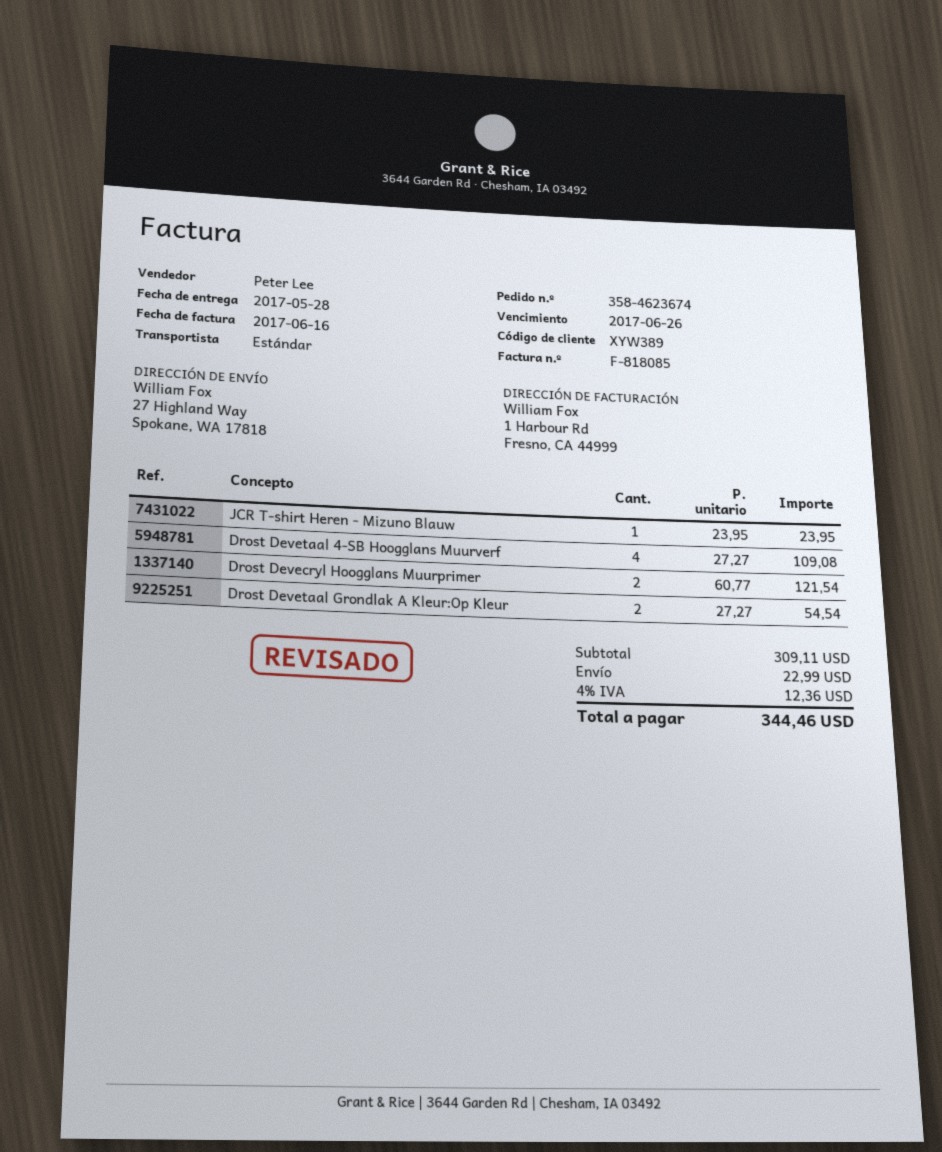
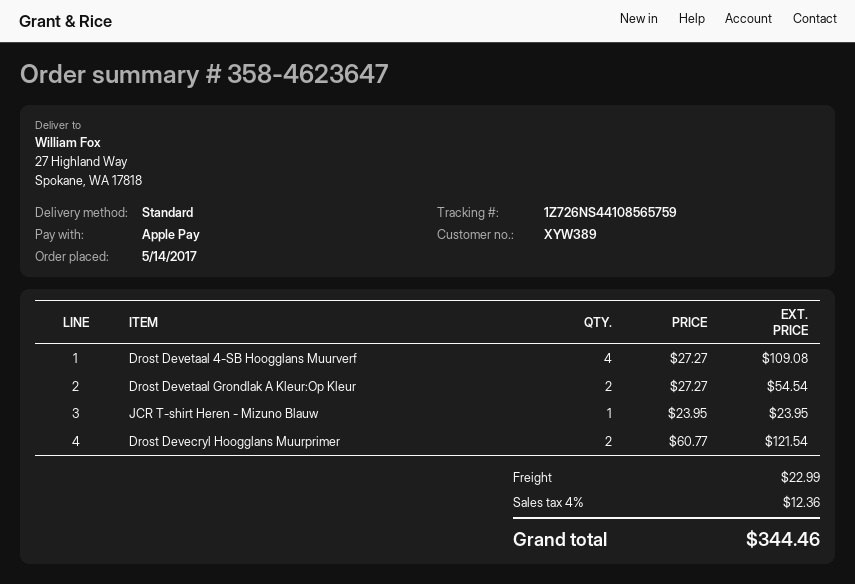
order number: 358-4623674 -> 358-4623647

